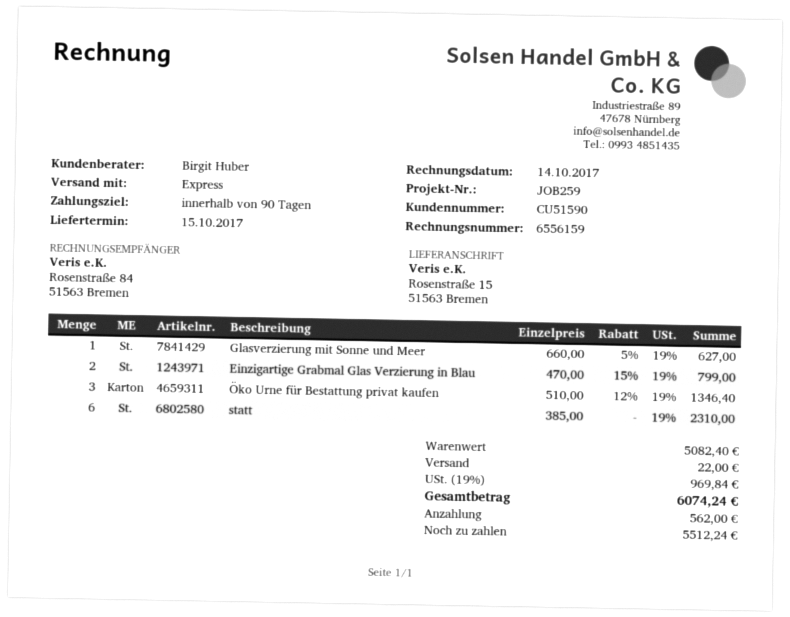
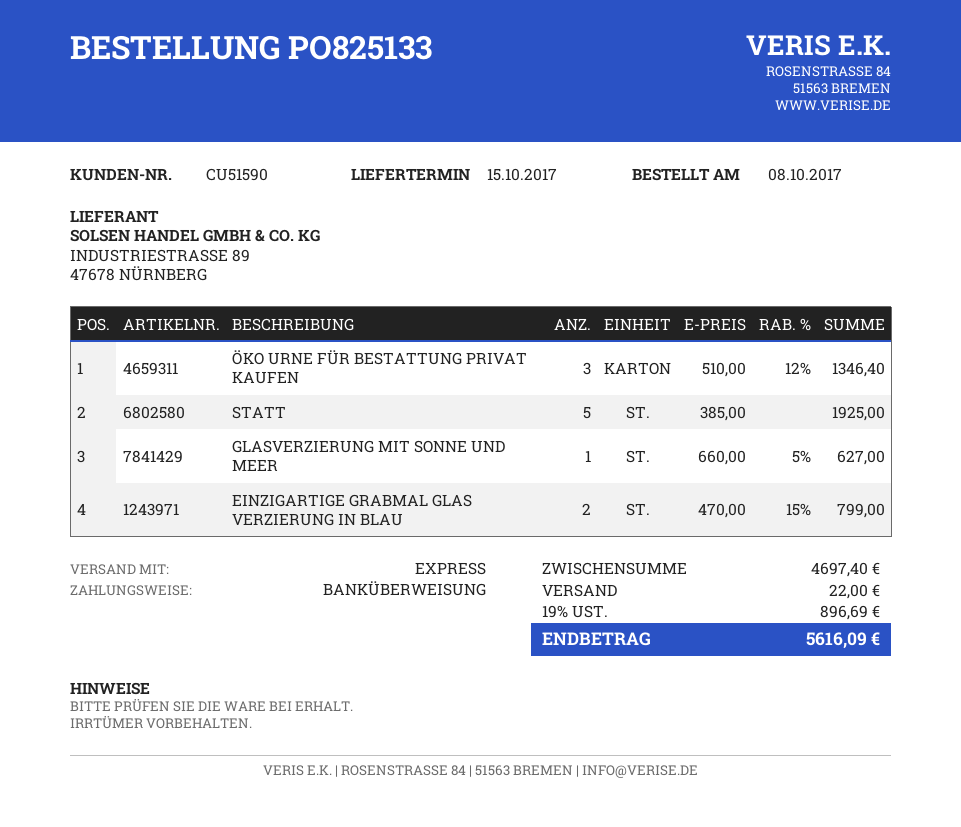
statt: 6 x 385.00 = 2310.00 -> 5 x 385.00 = 1925.00
subtotal: 5082.40 -> 4697.40
tax: 19% = 969.84 -> 19% = 896.69
total: 6074.24 -> 5616.09

